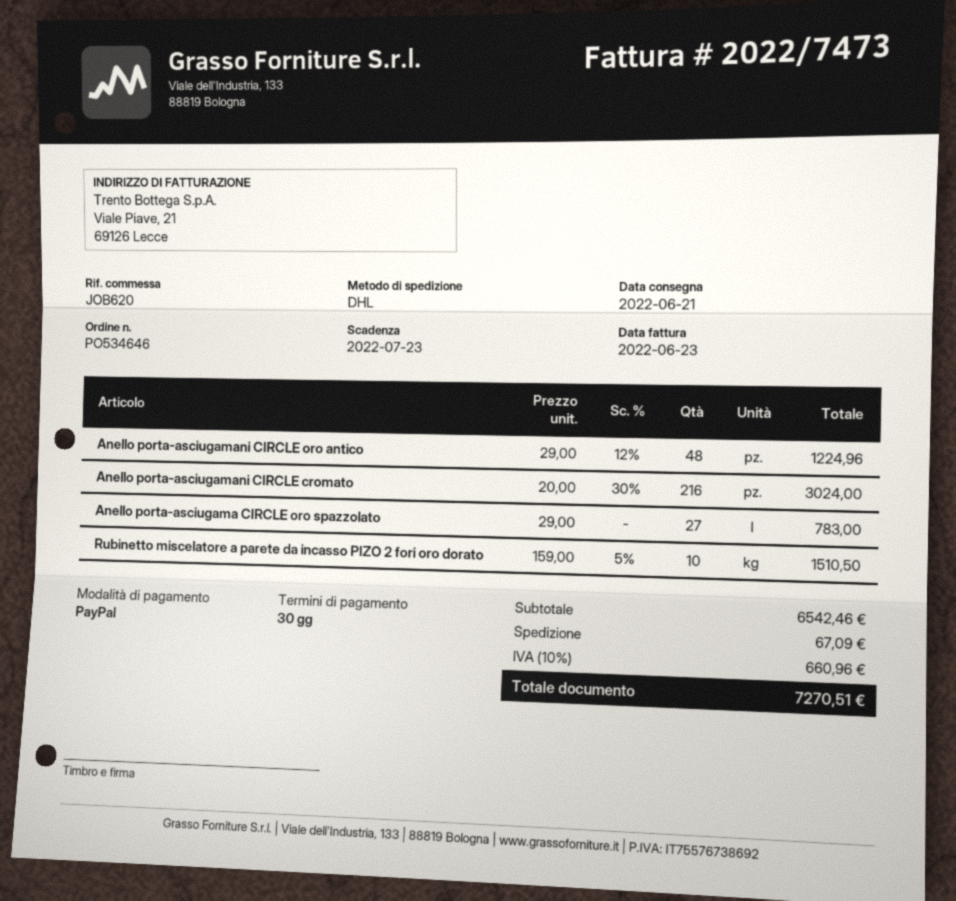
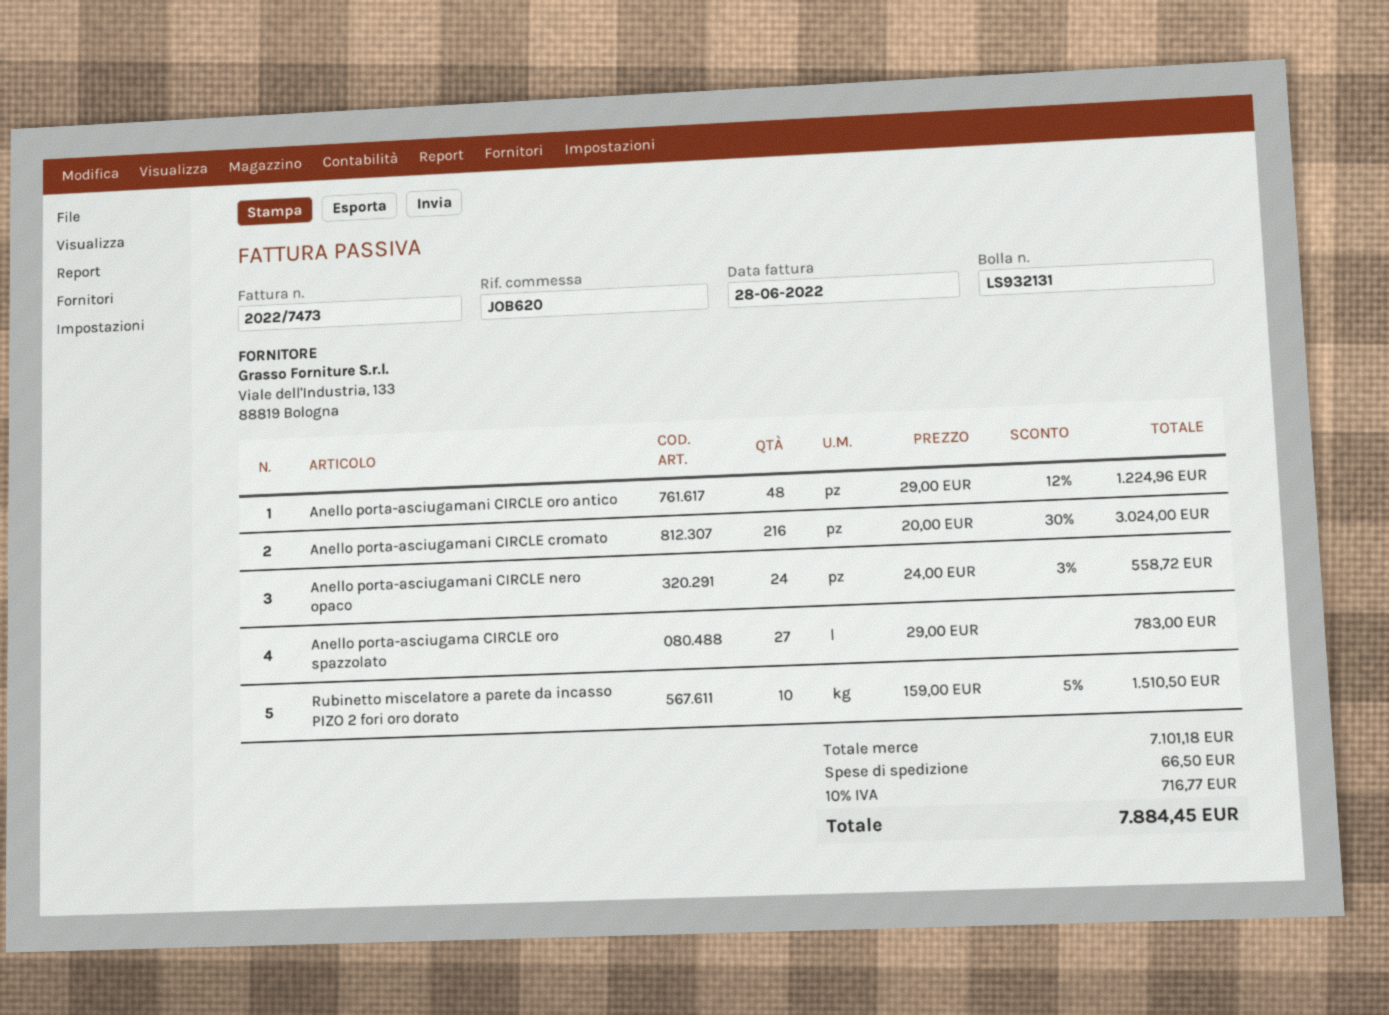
invoice date: 2022-06-23 -> 2022-06-28
Anello porta-asciugamani CIRCLE nero opaco: none -> 24 x 24.00 - 3% = 558.72
subtotal: 6542.46 -> 7101.18
shipping: 67.09 -> 66.50
tax: 10% = 660.96 -> 10% = 716.77
total: 7270.51 -> 7884.45

